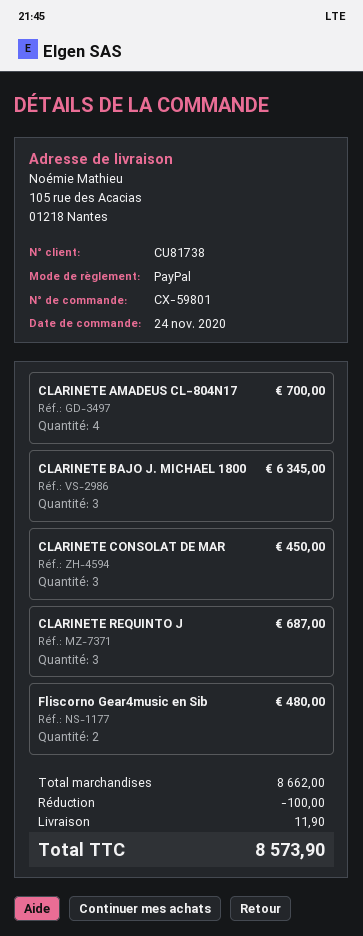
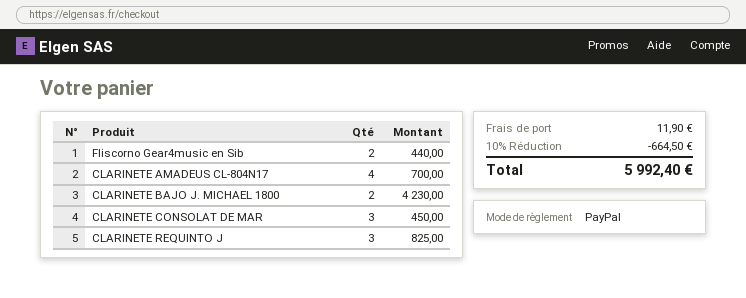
CLARINETE BAJO J. MICHAEL 1800: 3 for 6345.00 -> 2 for 4230.00
CLARINETE REQUINTO J: 3 for 687.00 -> 3 for 825.00
Fliscorno Gear4music en Sib: 2 for 480.00 -> 2 for 440.00
discount: 100.00 -> 664.50
total: 8573.90 -> 5992.40

